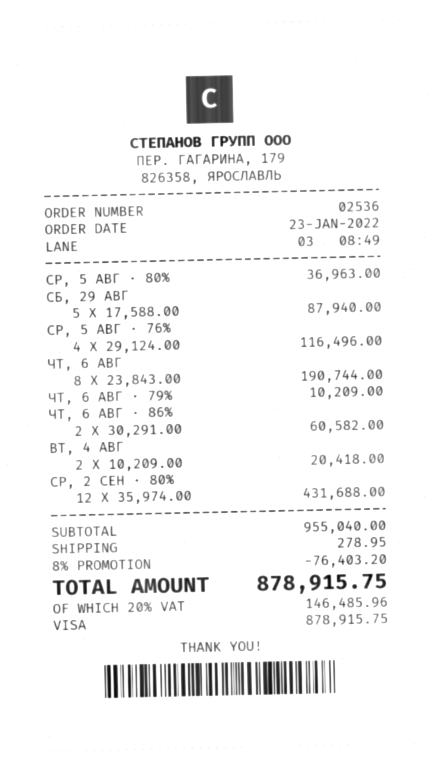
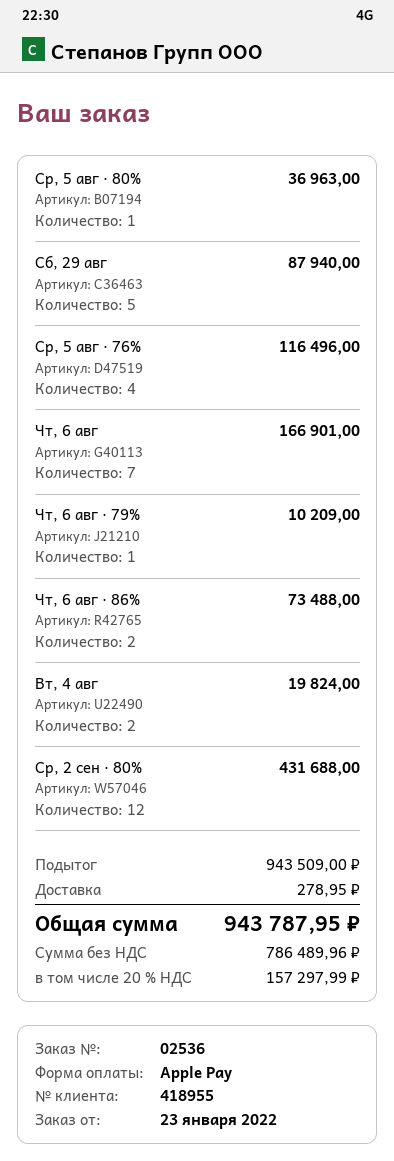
payment method: Visa -> Apple Pay
ЧТ, 6 АВГ: 8 for 190744.00 -> 7 for 166901.00
ЧТ, 6 АВГ · 86%: 2 for 60582.00 -> 2 for 73488.00
ВТ, 4 АВГ: 2 for 20418.00 -> 2 for 19824.00
subtotal: 955040.00 -> 943509.00
discount: 8% = 76403.20 -> none
tax: 20% = 146485.96 -> 20% = 157297.99
total: 878915.75 -> 943787.95

